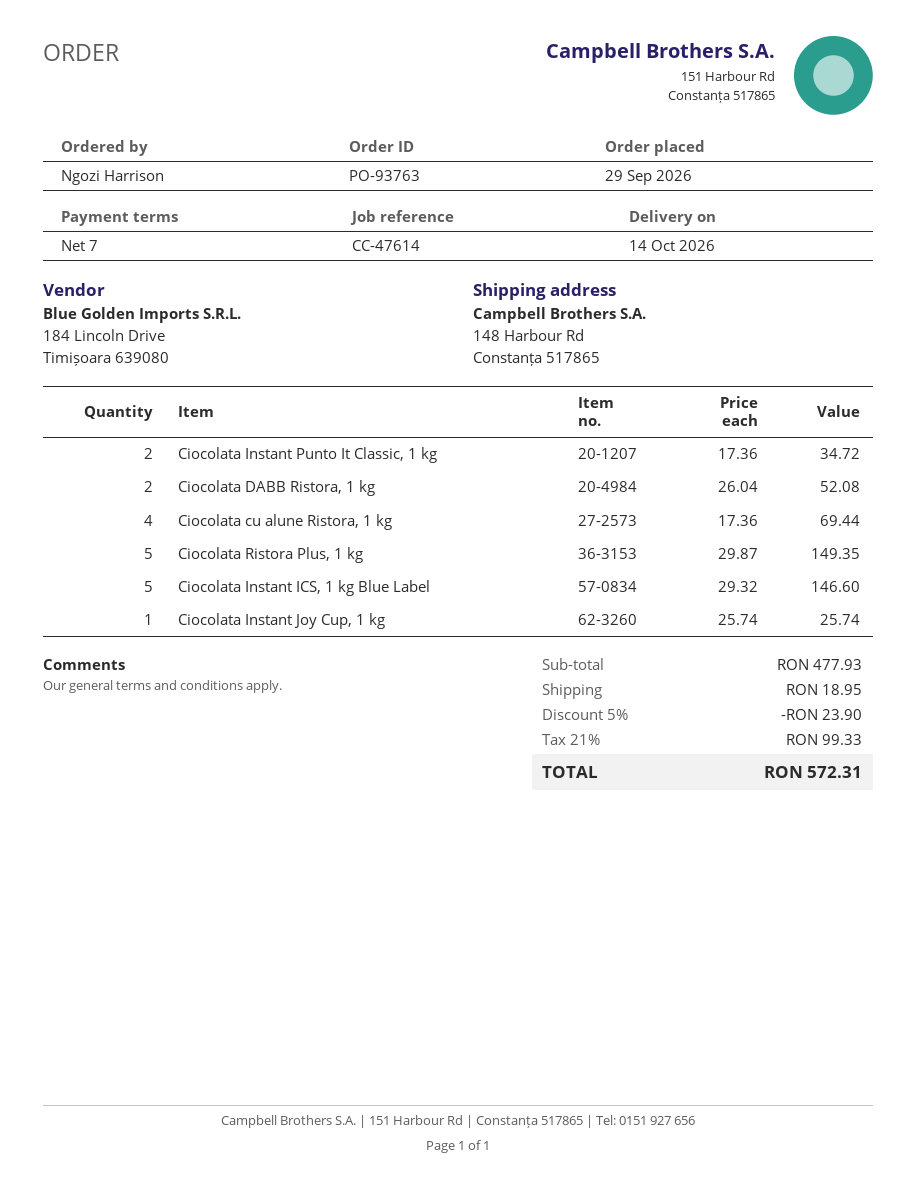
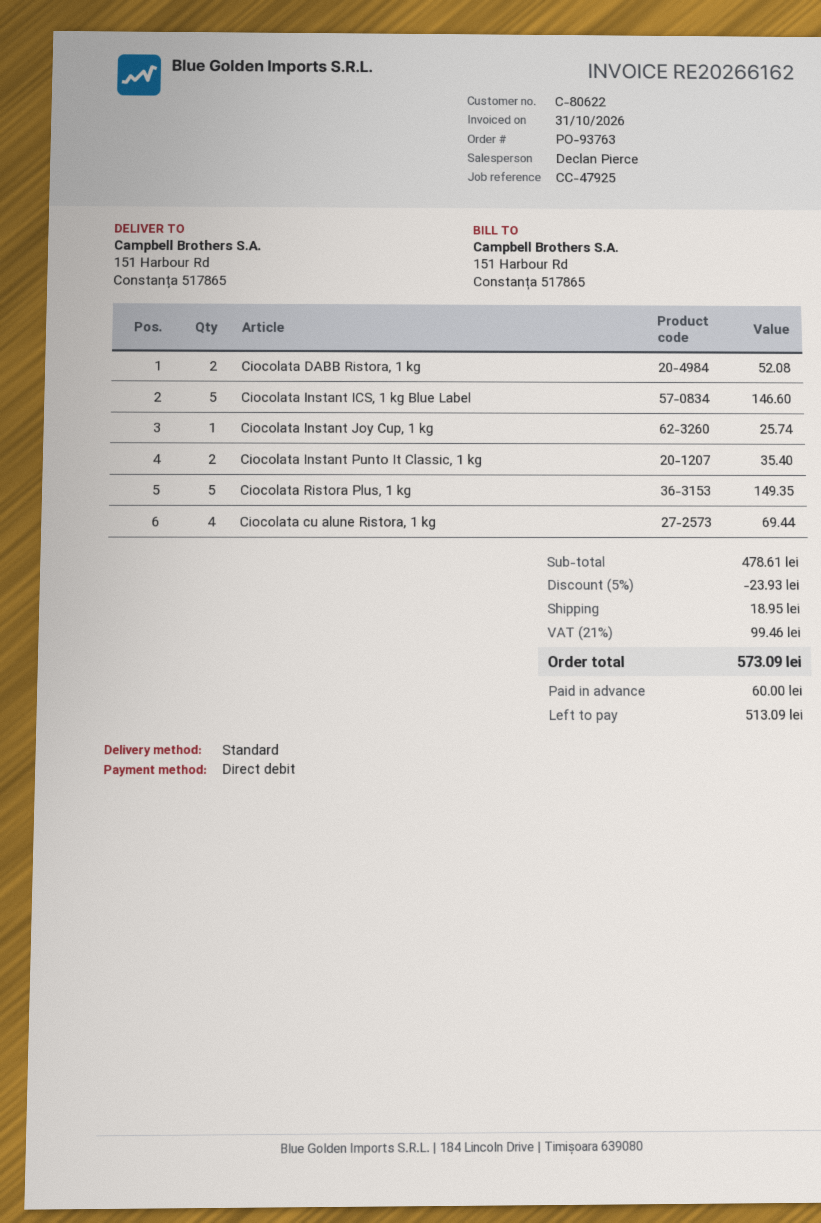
reference: CC-47614 -> CC-47925
ship to: 148 Harbour Rd, Constanța 517865 -> 151 Harbour Rd, Constanța 517865
Ciocolata Instant Punto It Classic, 1 kg: 2 for 34.72 -> 2 for 35.40
subtotal: 477.93 -> 478.61
discount: 5% = 23.90 -> 5% = 23.93
tax: 21% = 99.33 -> 21% = 99.46
total: 572.31 -> 573.09

